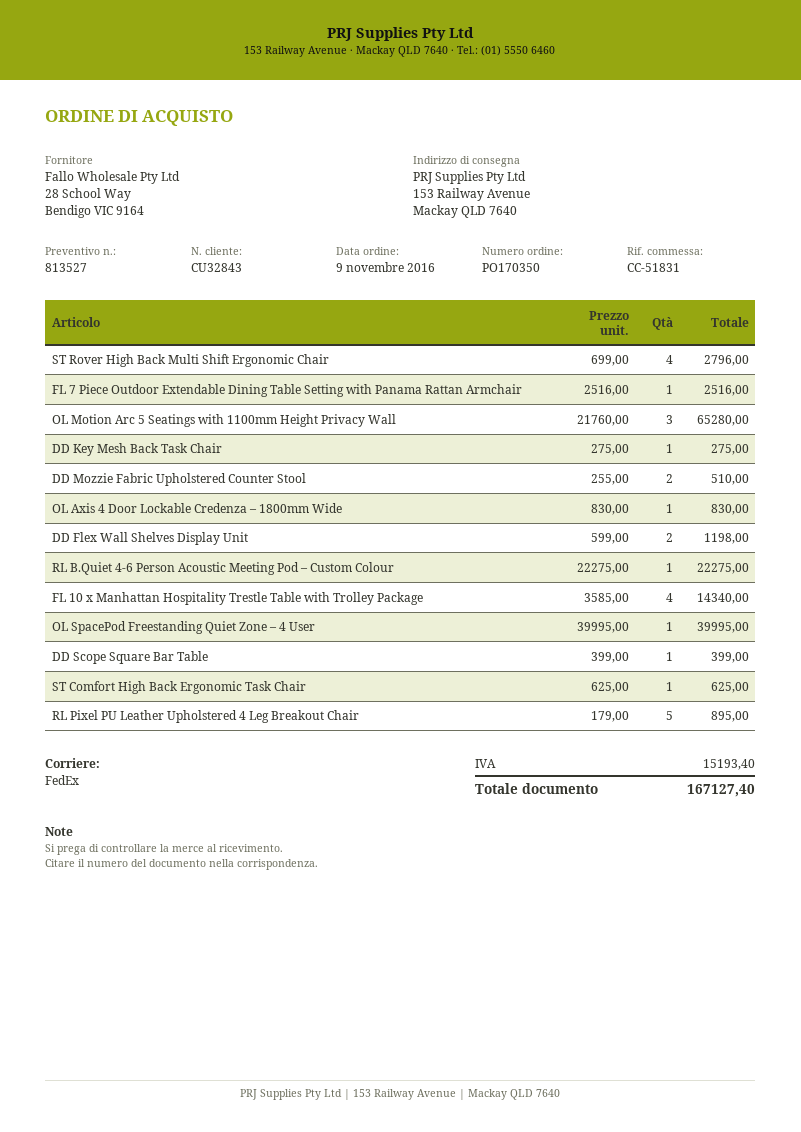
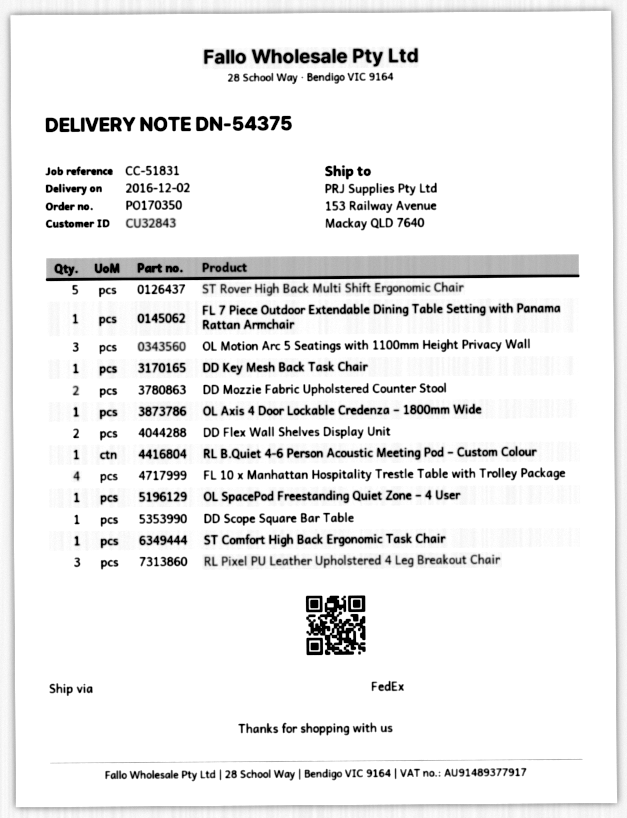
ST Rover High Back Multi Shift Ergonomic Chair: 4 -> 5
RL Pixel PU Leather Upholstered 4 Leg Breakout Chair: 5 -> 3

